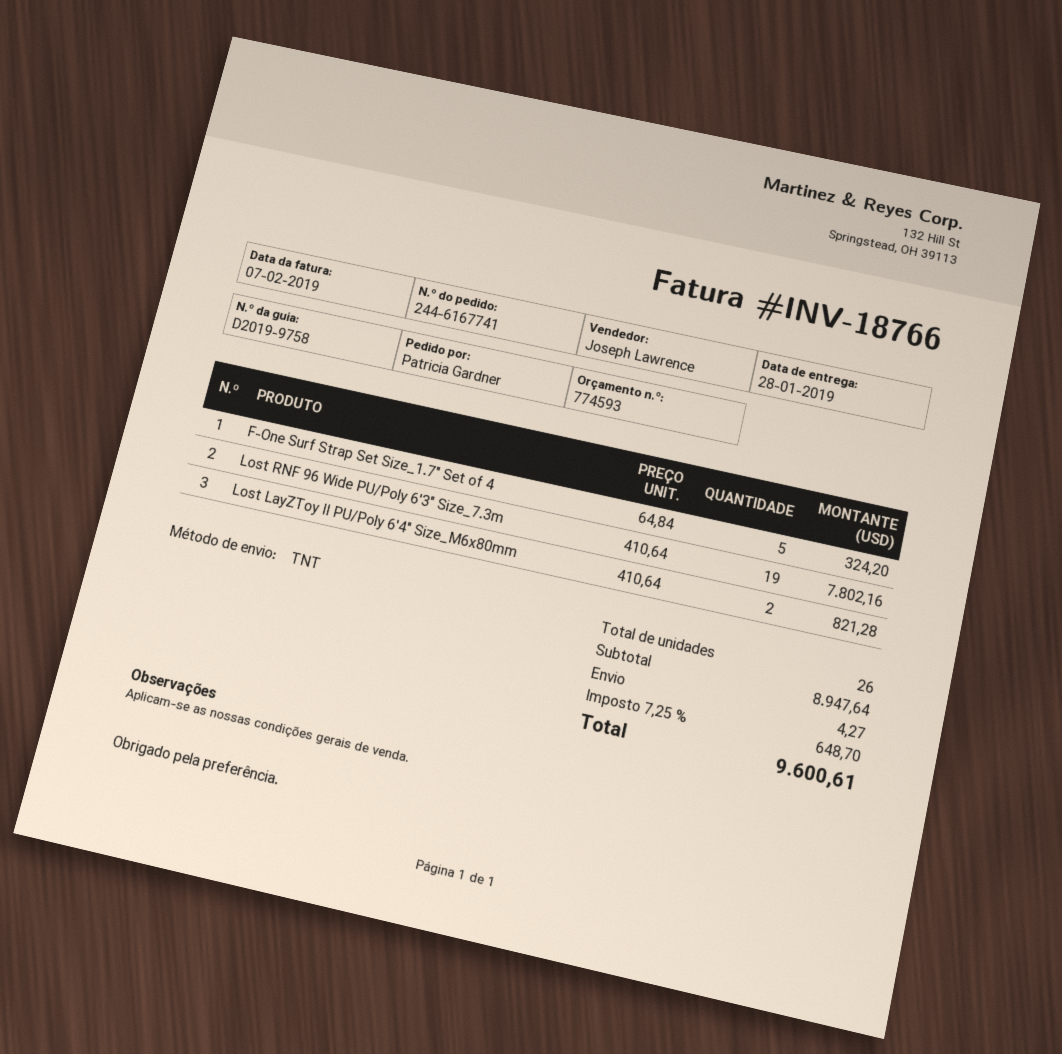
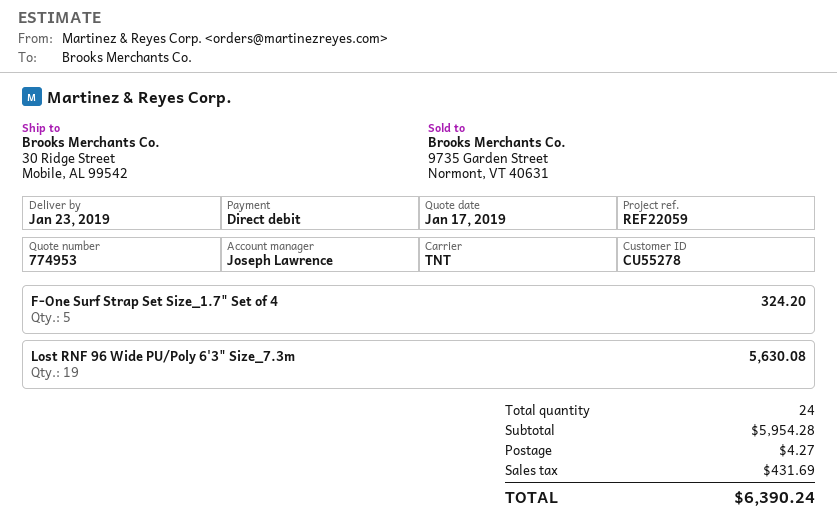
quote number: 774593 -> 774953
delivery date: 2019-01-28 -> 2019-01-23
Lost RNF 96 Wide PU/Poly 6'3" Size_7.3m: 19 for 7802.16 -> 19 for 5630.08
Lost LayZToy II PU/Poly 6'4" Size_M6x80mm: 2 for 821.28 -> none
total quantity: 26 -> 24
subtotal: 8947.64 -> 5954.28
tax: 648.70 -> 431.69
total: 9600.61 -> 6390.24

